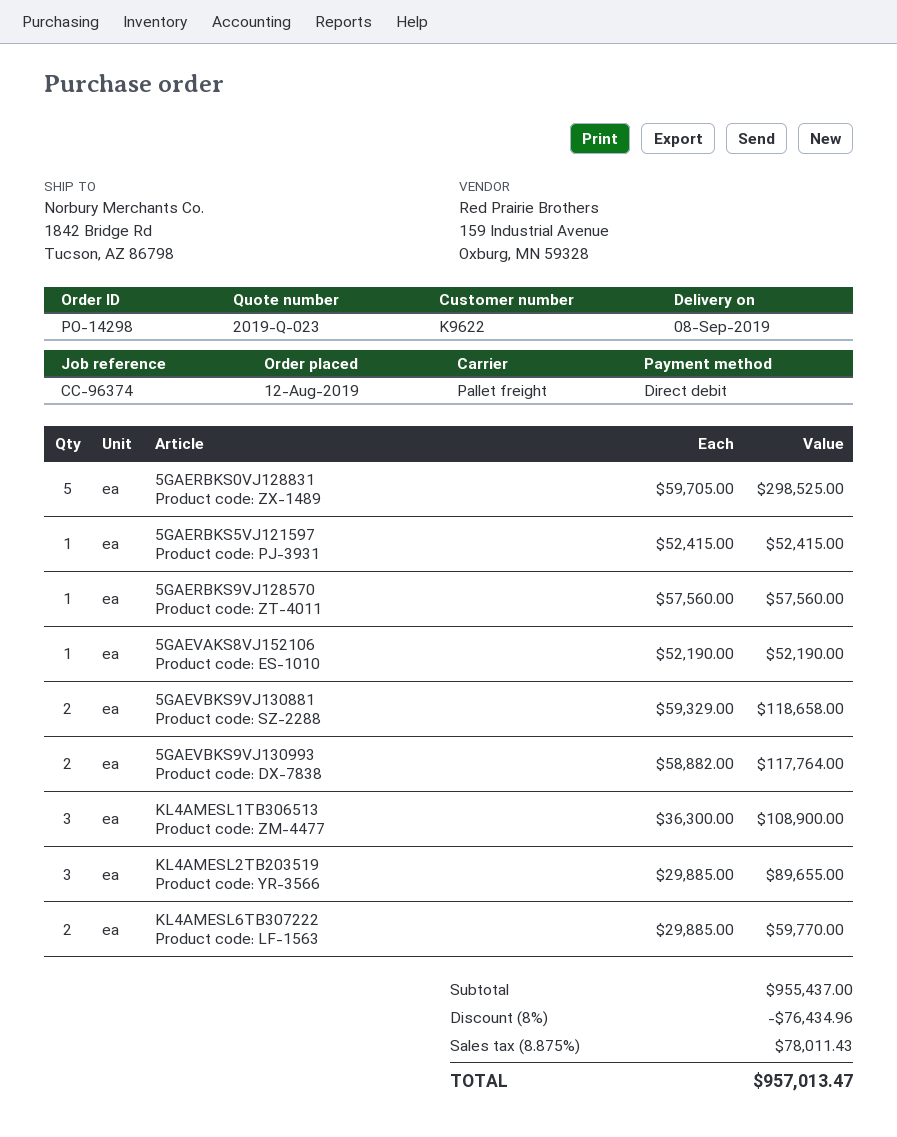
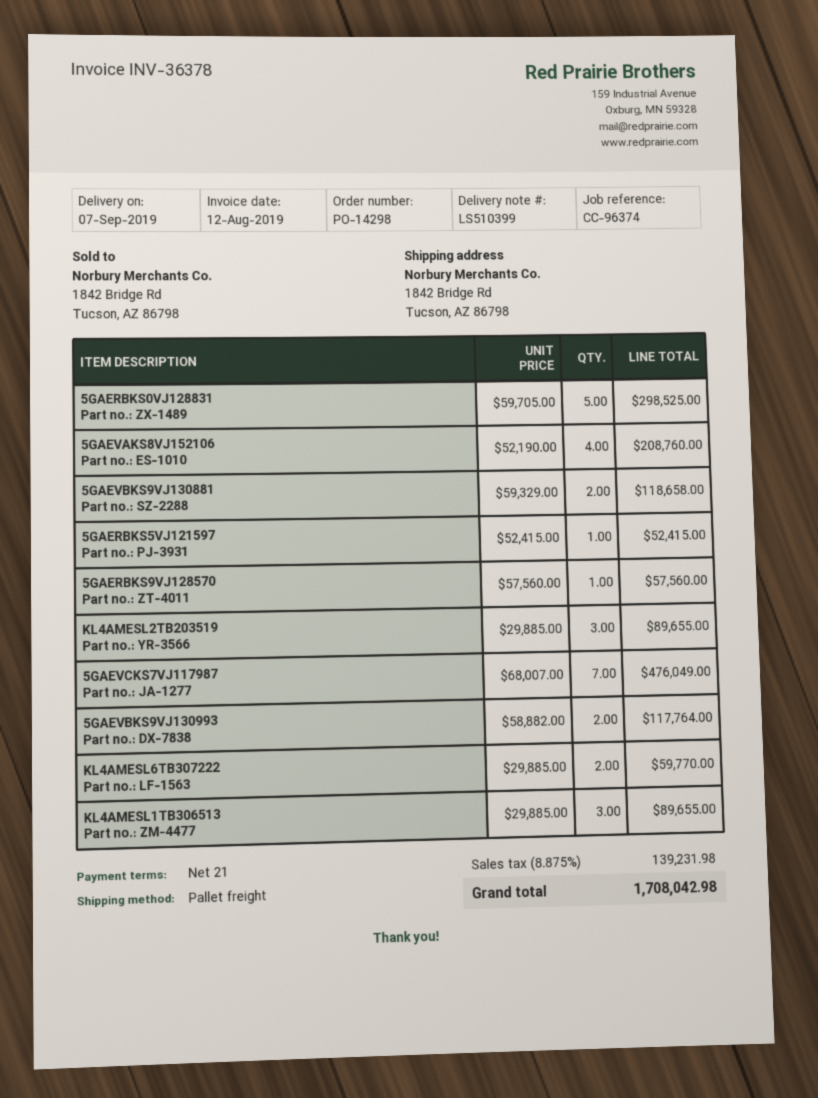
delivery date: 2019-09-08 -> 2019-09-07
5GAEVAKS8VJ152106: 1 x 52190.00 = 52190.00 -> 4 x 52190.00 = 208760.00
KL4AMESL1TB306513: 3 x 36300.00 = 108900.00 -> 3 x 29885.00 = 89655.00
5GAEVCKS7VJ117987: none -> 7 x 68007.00 = 476049.00
discount: 8% = 76434.96 -> none
tax: 8.875% = 78011.43 -> 8.875% = 139231.98
total: 957013.47 -> 1708042.98

